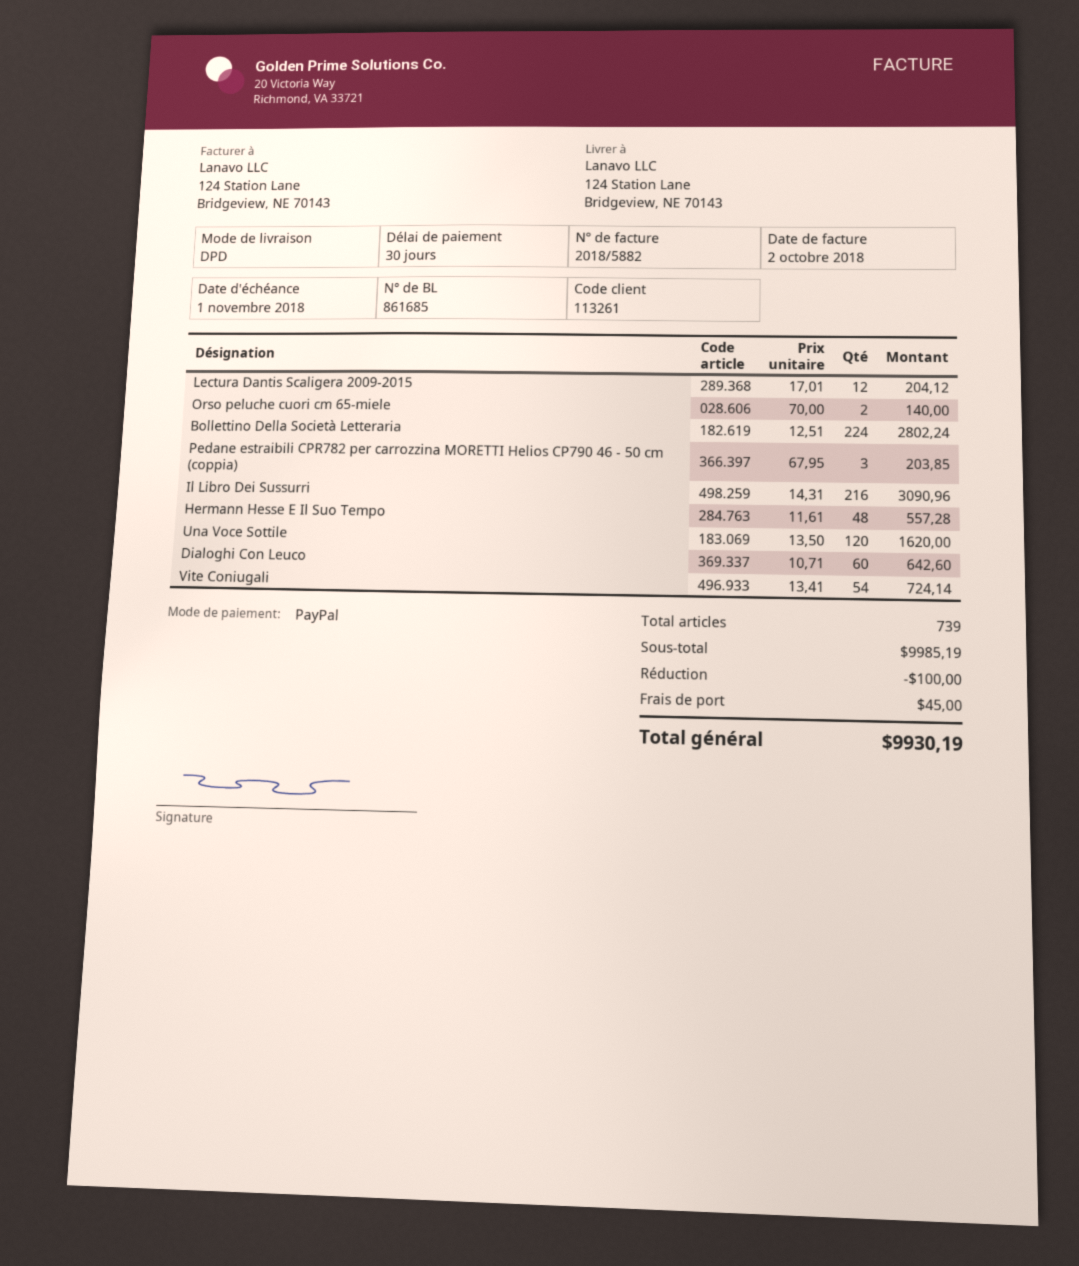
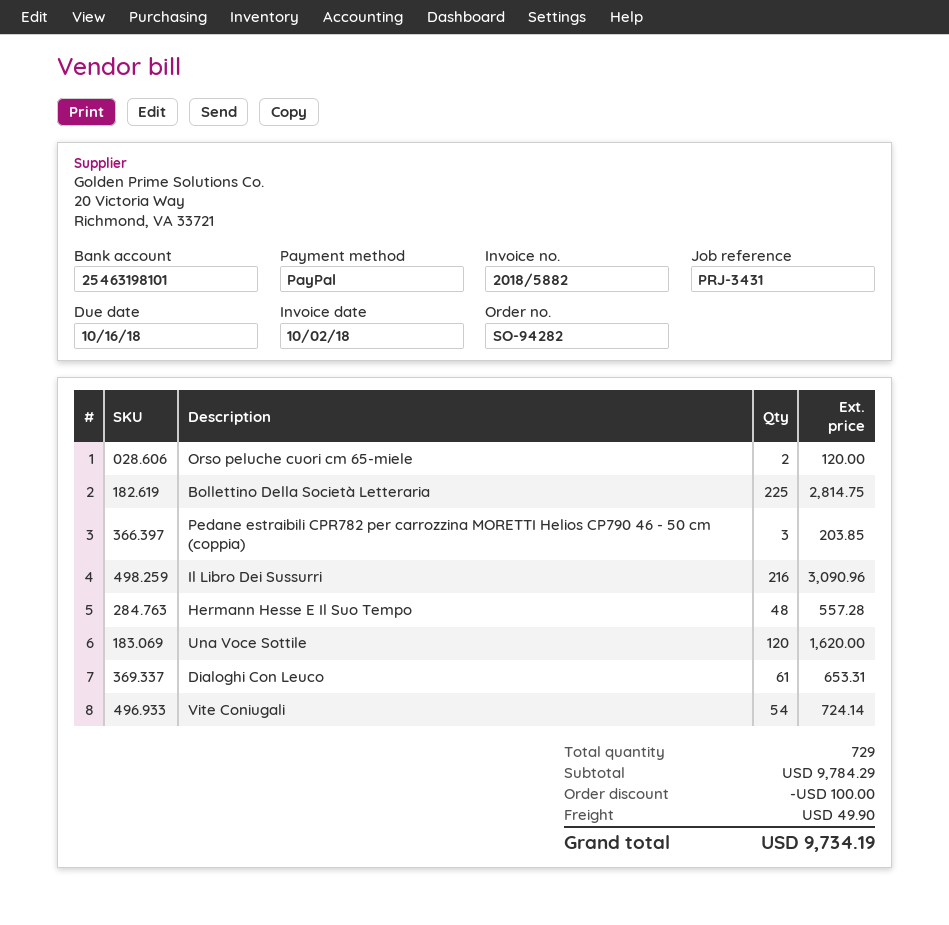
due date: 2018-11-01 -> 2018-10-16
Lectura Dantis Scaligera 2009-2015: 12 for 204.12 -> none
Orso peluche cuori cm 65-miele: 2 for 140.00 -> 2 for 120.00
Bollettino Della Società Letteraria: 224 for 2802.24 -> 225 for 2814.75
Dialoghi Con Leuco: 60 for 642.60 -> 61 for 653.31
total quantity: 739 -> 729
subtotal: 9985.19 -> 9784.29
shipping: 45.00 -> 49.90
total: 9930.19 -> 9734.19

